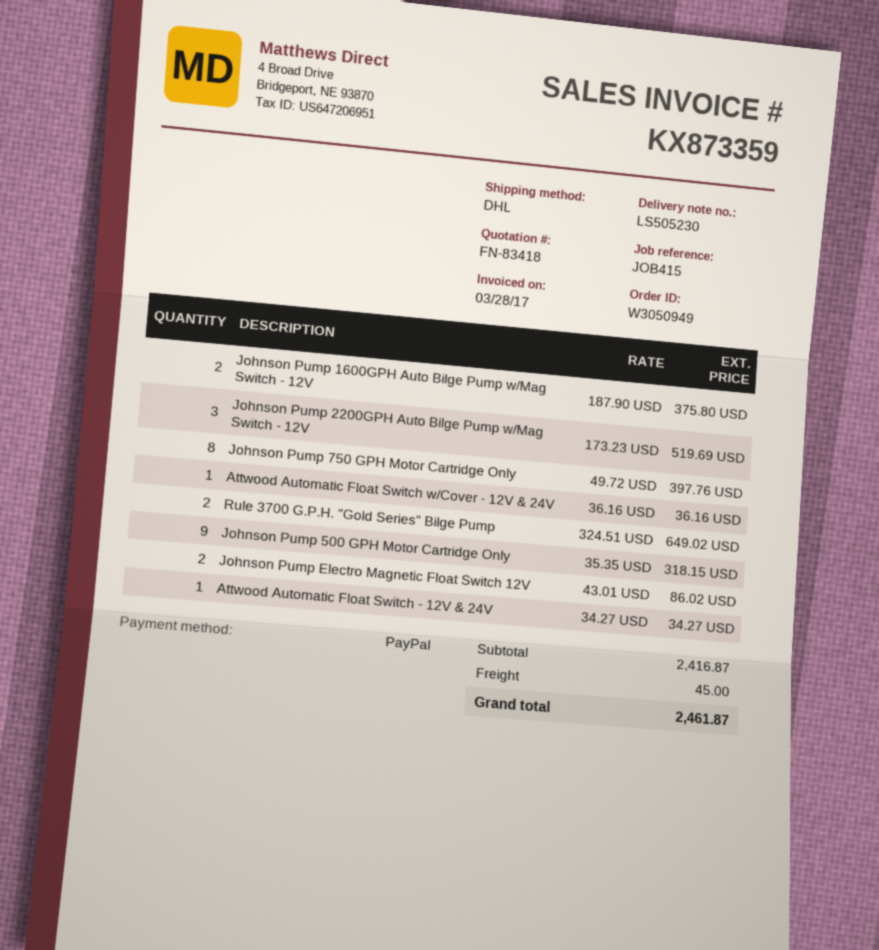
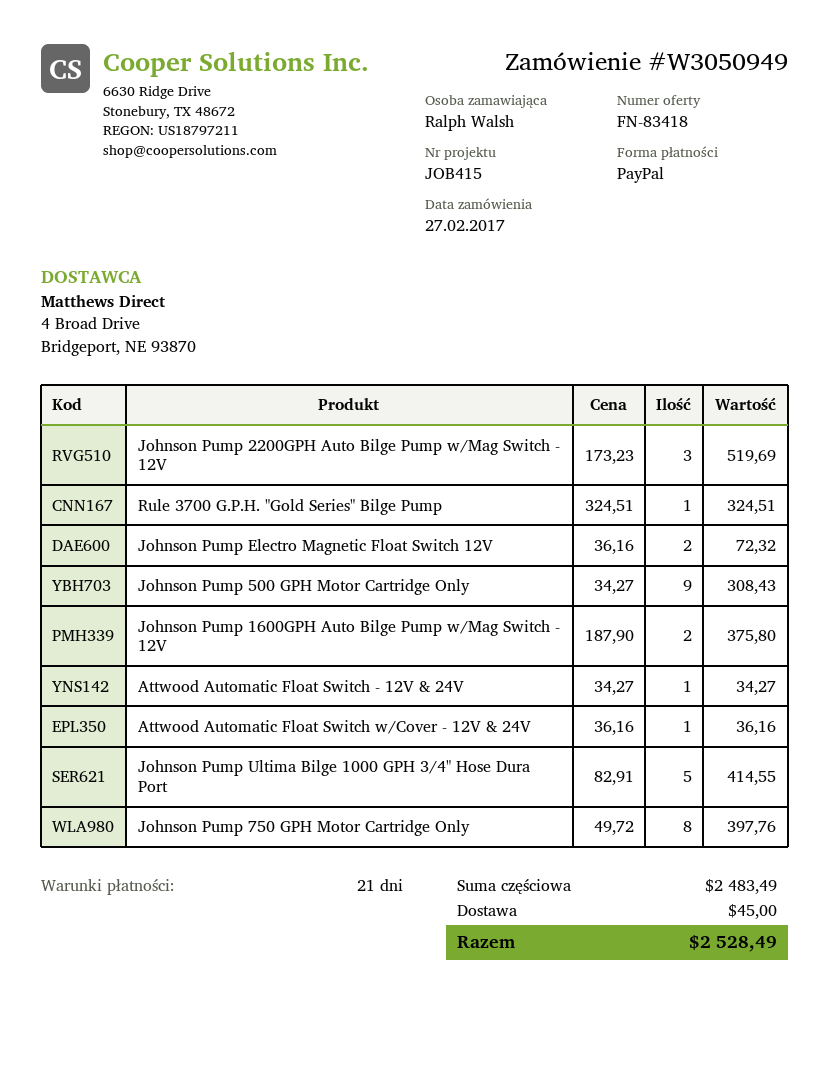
Rule 3700 G.P.H. "Gold Series" Bilge Pump: 2 x 324.51 = 649.02 -> 1 x 324.51 = 324.51
Johnson Pump 500 GPH Motor Cartridge Only: 9 x 35.35 = 318.15 -> 9 x 34.27 = 308.43
Johnson Pump Electro Magnetic Float Switch 12V: 2 x 43.01 = 86.02 -> 2 x 36.16 = 72.32
Johnson Pump Ultima Bilge 1000 GPH 3/4" Hose Dura Port: none -> 5 x 82.91 = 414.55
subtotal: 2416.87 -> 2483.49
total: 2461.87 -> 2528.49

